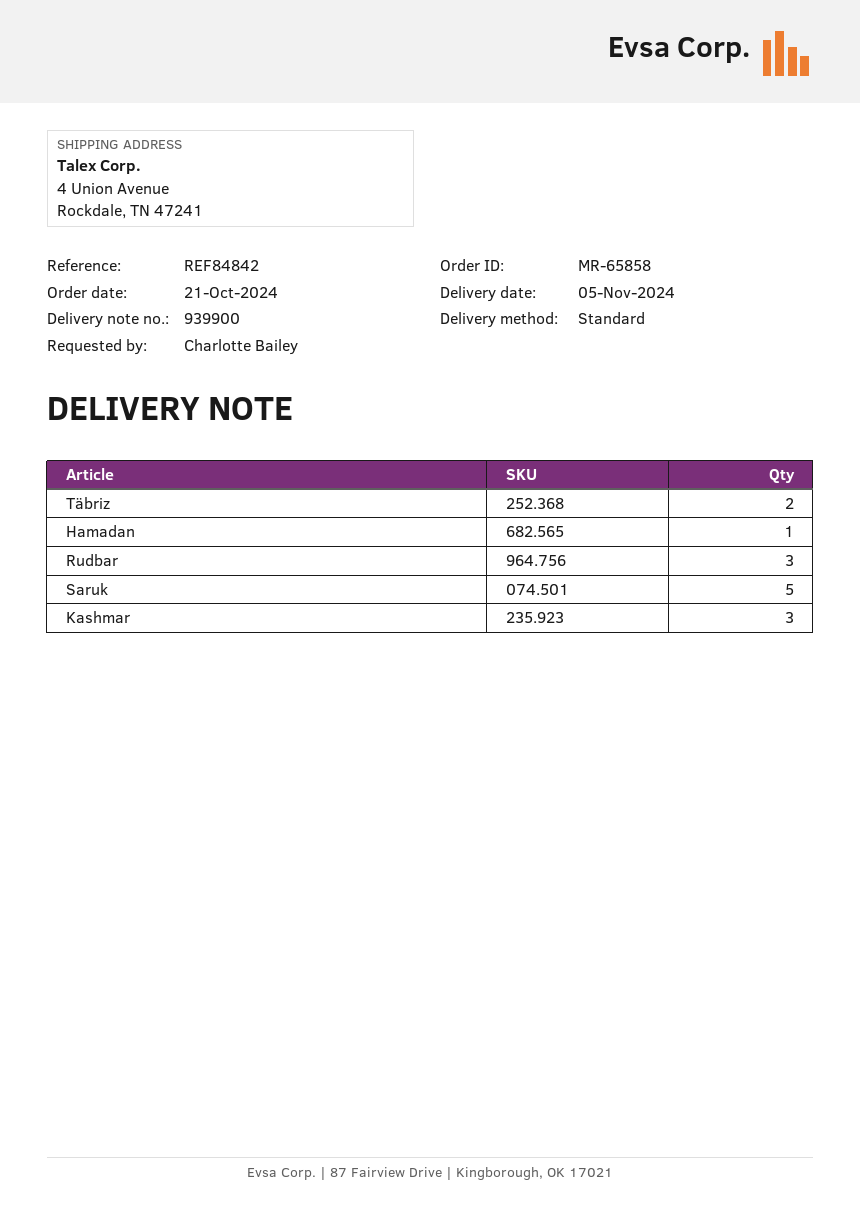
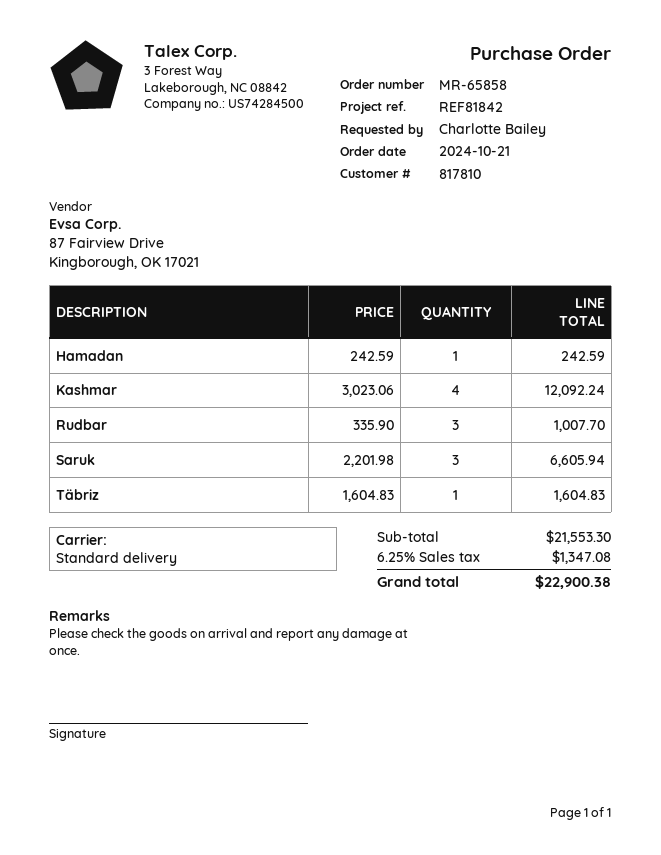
reference: REF84842 -> REF81842
Täbriz: 2 -> 1
Saruk: 5 -> 3
Kashmar: 3 -> 4

